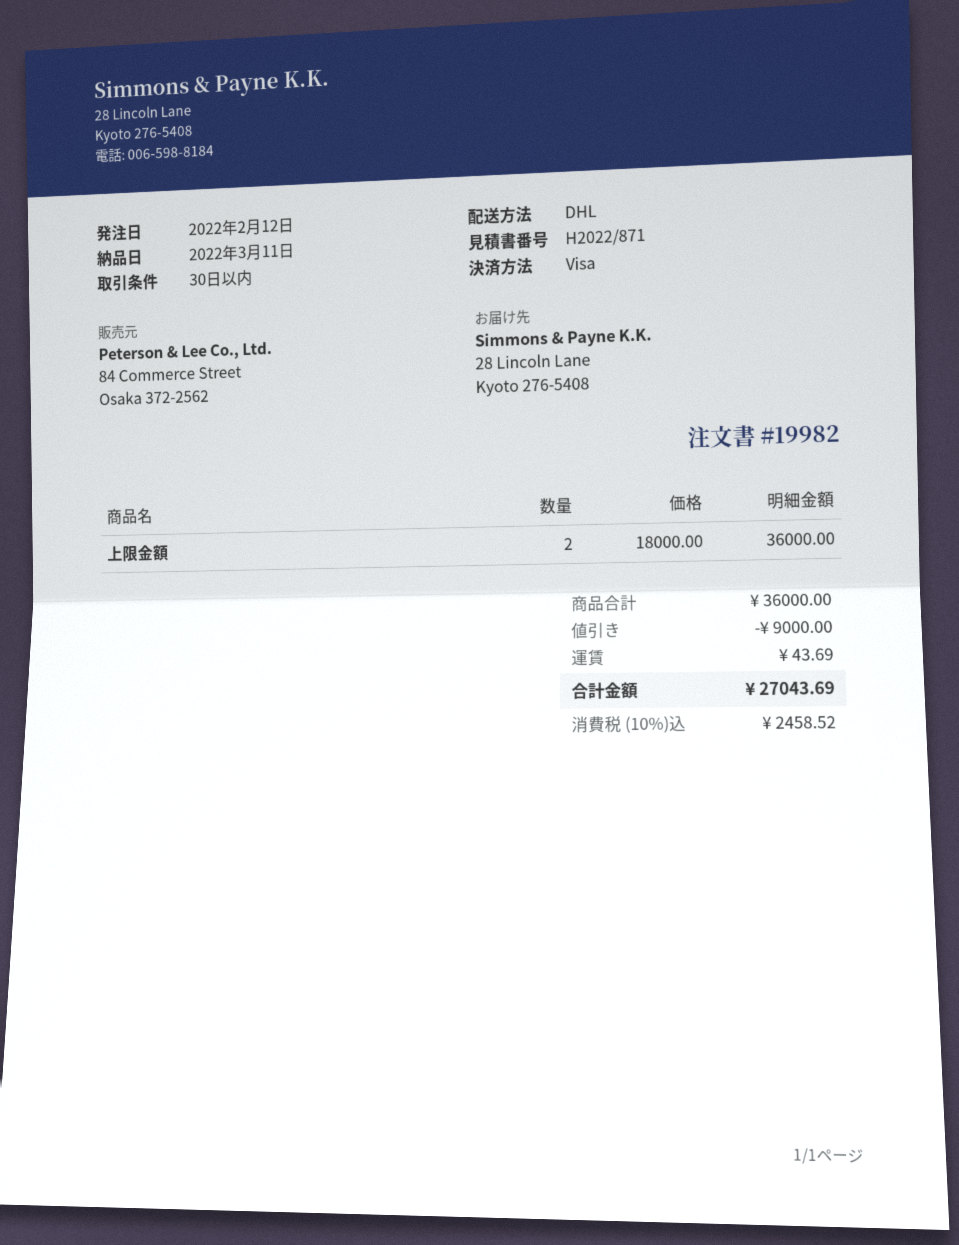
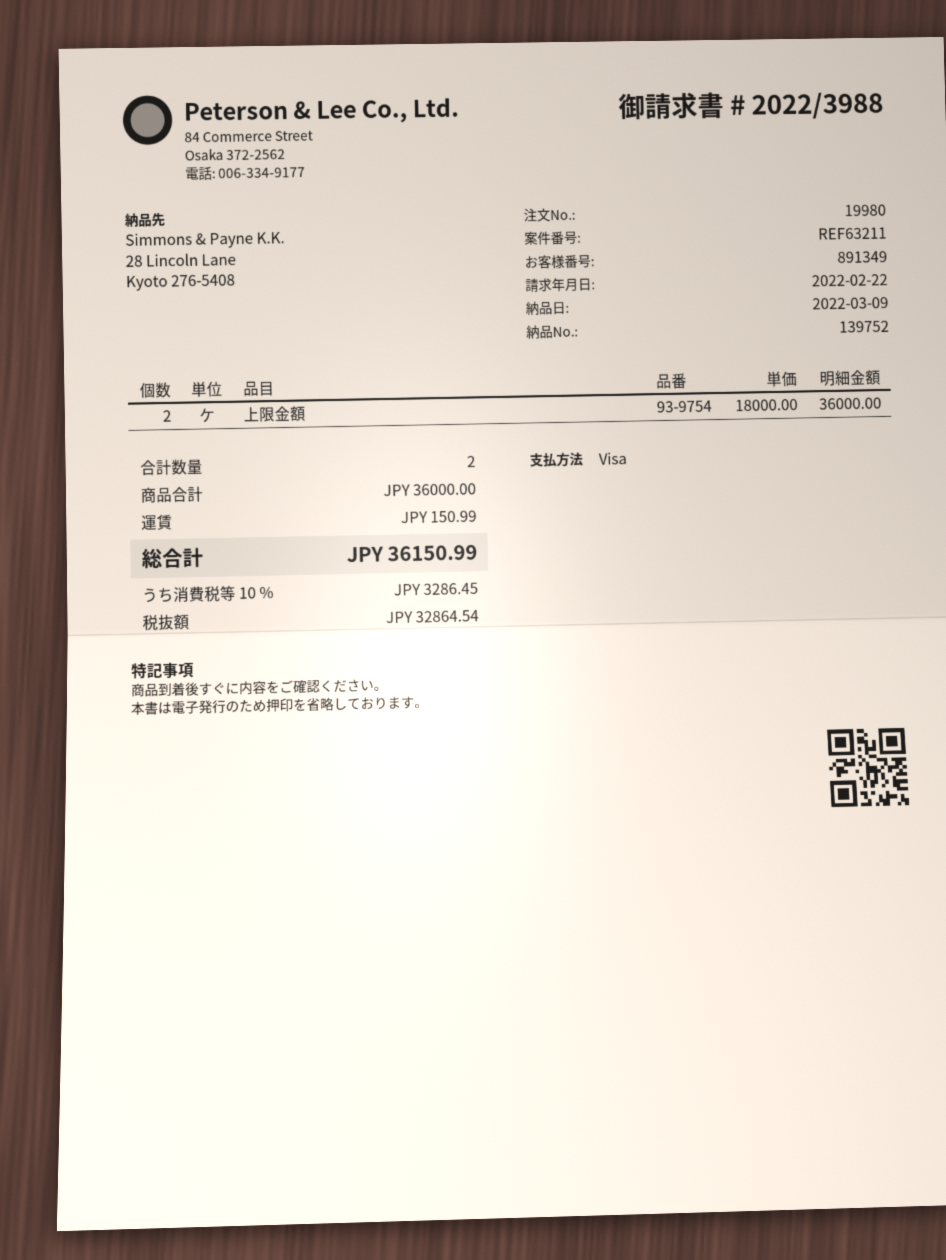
order number: 19982 -> 19980
delivery date: 2022-03-11 -> 2022-03-09
discount: 9000.00 -> none
shipping: 43.69 -> 150.99
tax: 10% = 2458.52 -> 10% = 3286.45
total: 27043.69 -> 36150.99

